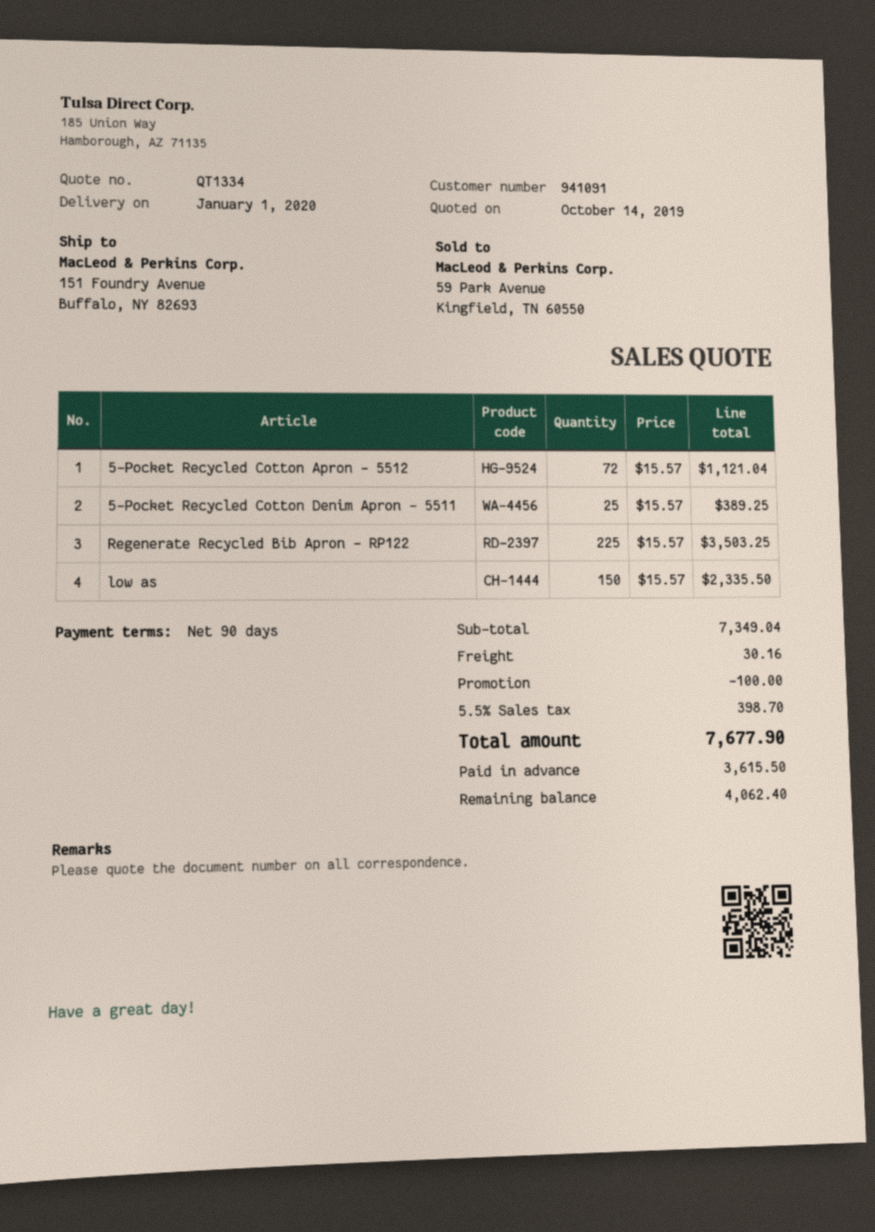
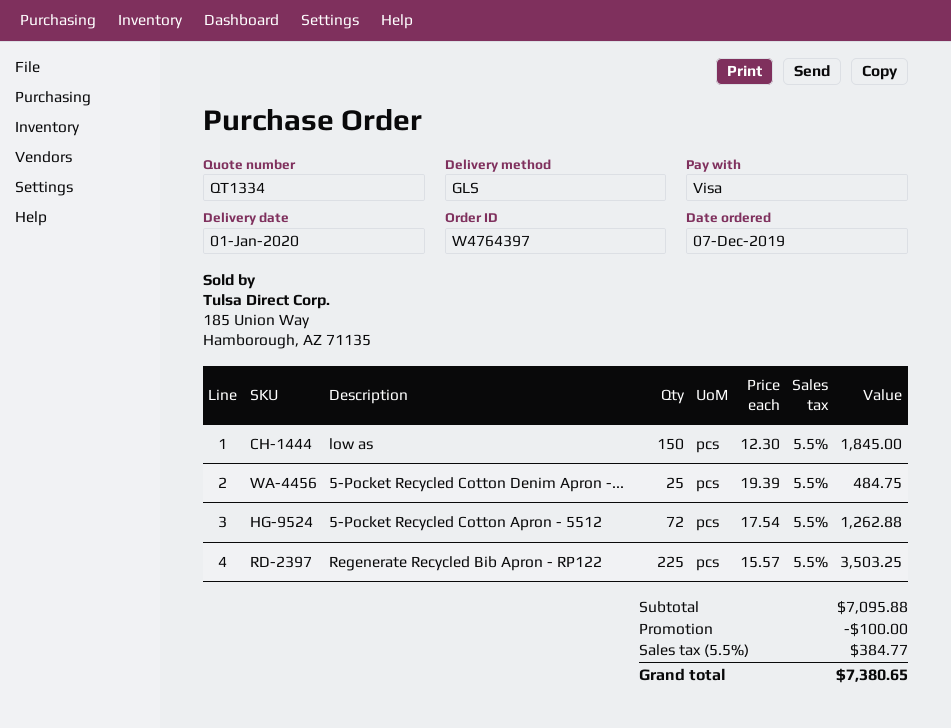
5-Pocket Recycled Cotton Apron - 5512: 72 x 15.57 = 1121.04 -> 72 x 17.54 = 1262.88
5-Pocket Recycled Cotton Denim Apron - 5511: 25 x 15.57 = 389.25 -> 25 x 19.39 = 484.75
low as: 150 x 15.57 = 2335.50 -> 150 x 12.30 = 1845.00
subtotal: 7349.04 -> 7095.88
shipping: 30.16 -> none
tax: 5.5% = 398.70 -> 5.5% = 384.77
total: 7677.90 -> 7380.65

